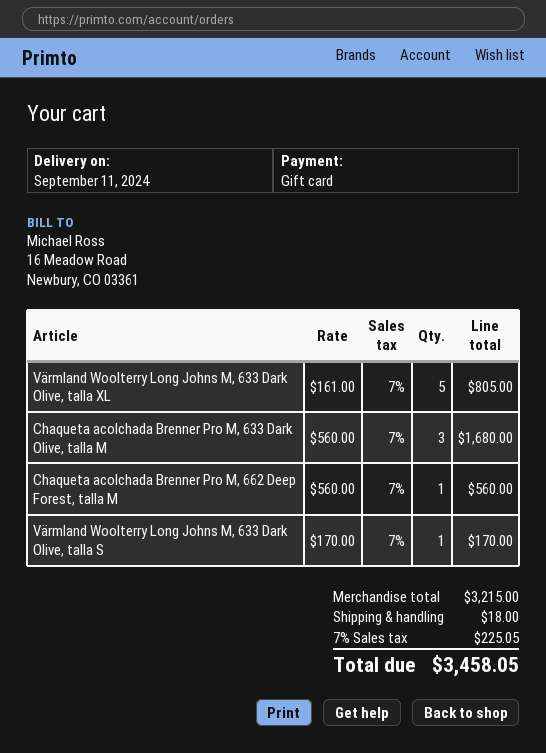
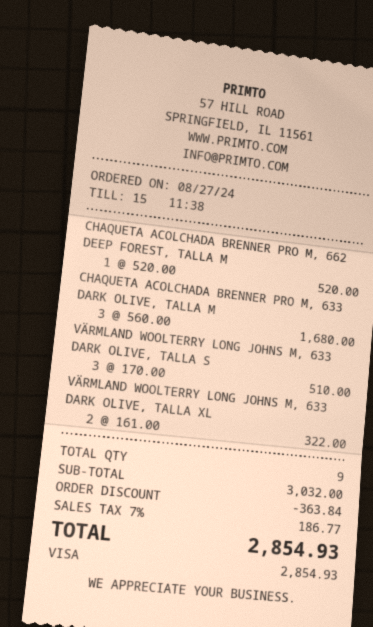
payment method: gift card -> Visa
Värmland Woolterry Long Johns M, 633 Dark Olive, talla XL: 5 x 161.00 = 805.00 -> 2 x 161.00 = 322.00
Chaqueta acolchada Brenner Pro M, 662 Deep Forest, talla M: 1 x 560.00 = 560.00 -> 1 x 520.00 = 520.00
Värmland Woolterry Long Johns M, 633 Dark Olive, talla S: 1 x 170.00 = 170.00 -> 3 x 170.00 = 510.00
subtotal: 3215.00 -> 3032.00
discount: none -> 363.84
shipping: 18.00 -> none
tax: 7% = 225.05 -> 7% = 186.77
total: 3458.05 -> 2854.93

